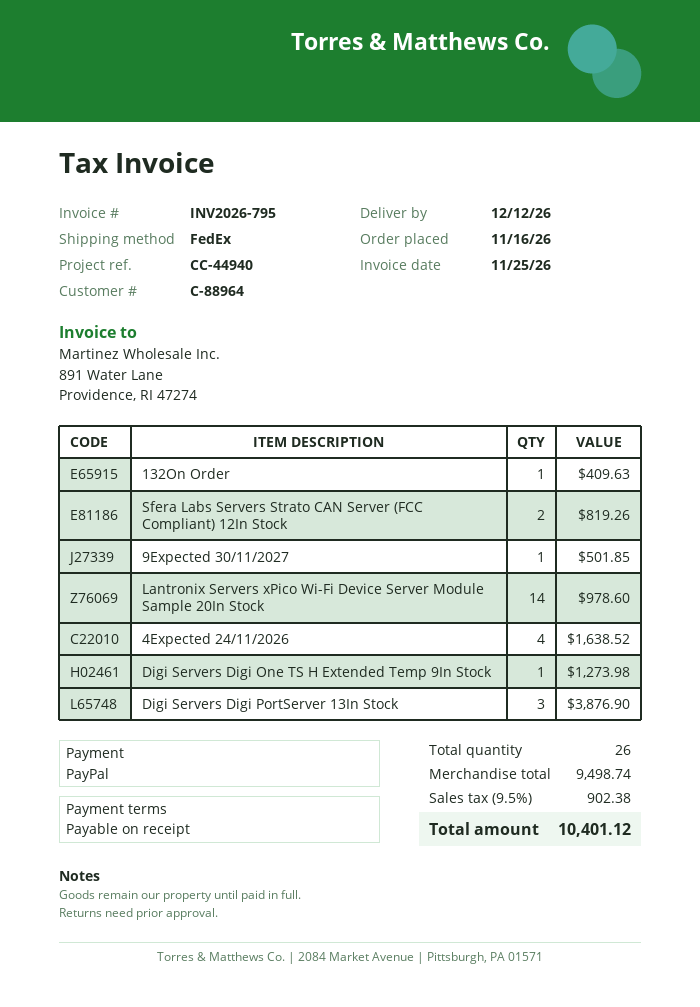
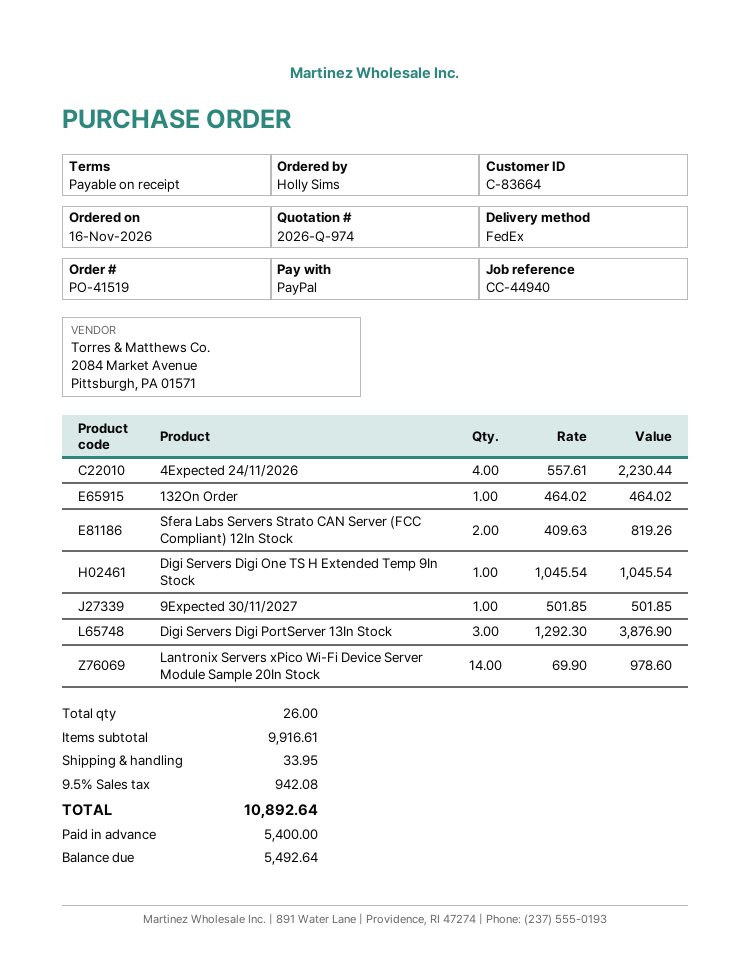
customer number: C-88964 -> C-83664
132On Order: 1 for 409.63 -> 1 for 464.02
4Expected 24/11/2026: 4 for 1638.52 -> 4 for 2230.44
Digi Servers Digi One TS H Extended Temp 9In Stock: 1 for 1273.98 -> 1 for 1045.54
subtotal: 9498.74 -> 9916.61
shipping: none -> 33.95
tax: 9.5% = 902.38 -> 9.5% = 942.08
total: 10401.12 -> 10892.64

